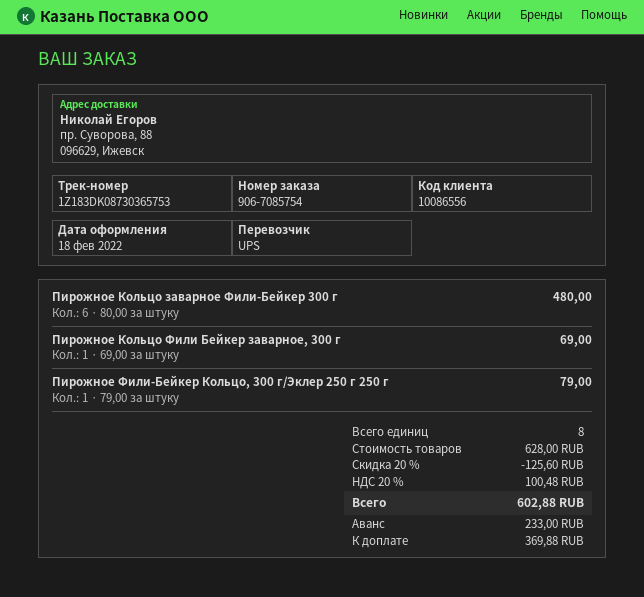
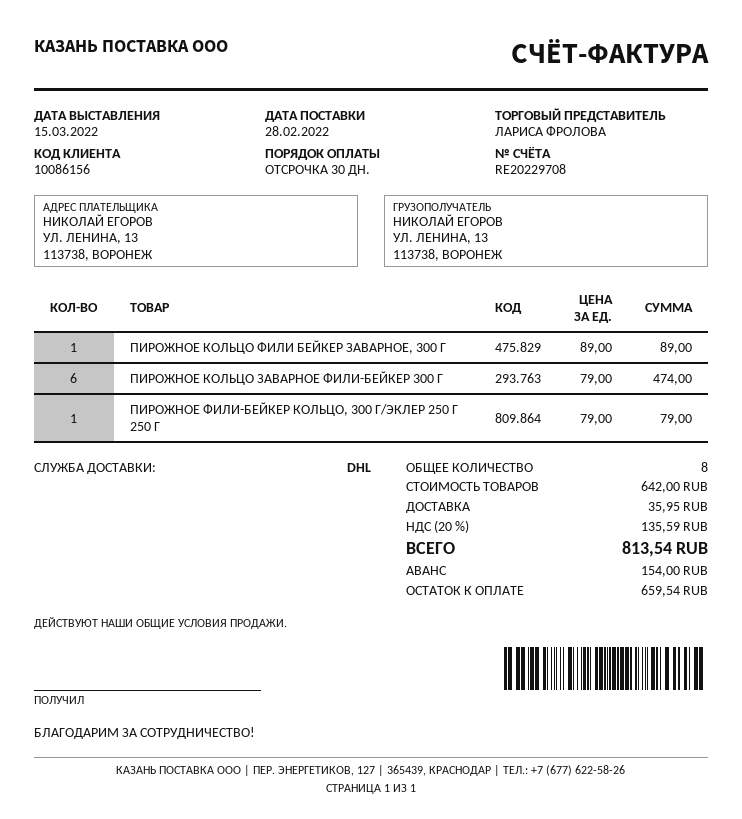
customer number: 10086556 -> 10086156
shipping method: UPS -> DHL
ship to: пр. Суворова, 88, 096629, Ижевск -> УЛ. ЛЕНИНА, 13, 113738, ВОРОНЕЖ
Пирожное Кольцо заварное Фили-Бейкер 300 г: 6 x 80.00 = 480.00 -> 6 x 79.00 = 474.00
Пирожное Кольцо Фили Бейкер заварное, 300 г: 1 x 69.00 = 69.00 -> 1 x 89.00 = 89.00
subtotal: 628.00 -> 642.00
discount: 20% = 125.60 -> none
shipping: none -> 35.95
tax: 20% = 100.48 -> 20% = 135.59
total: 602.88 -> 813.54
deposit: 233.00 -> 154.00
balance: 369.88 -> 659.54

